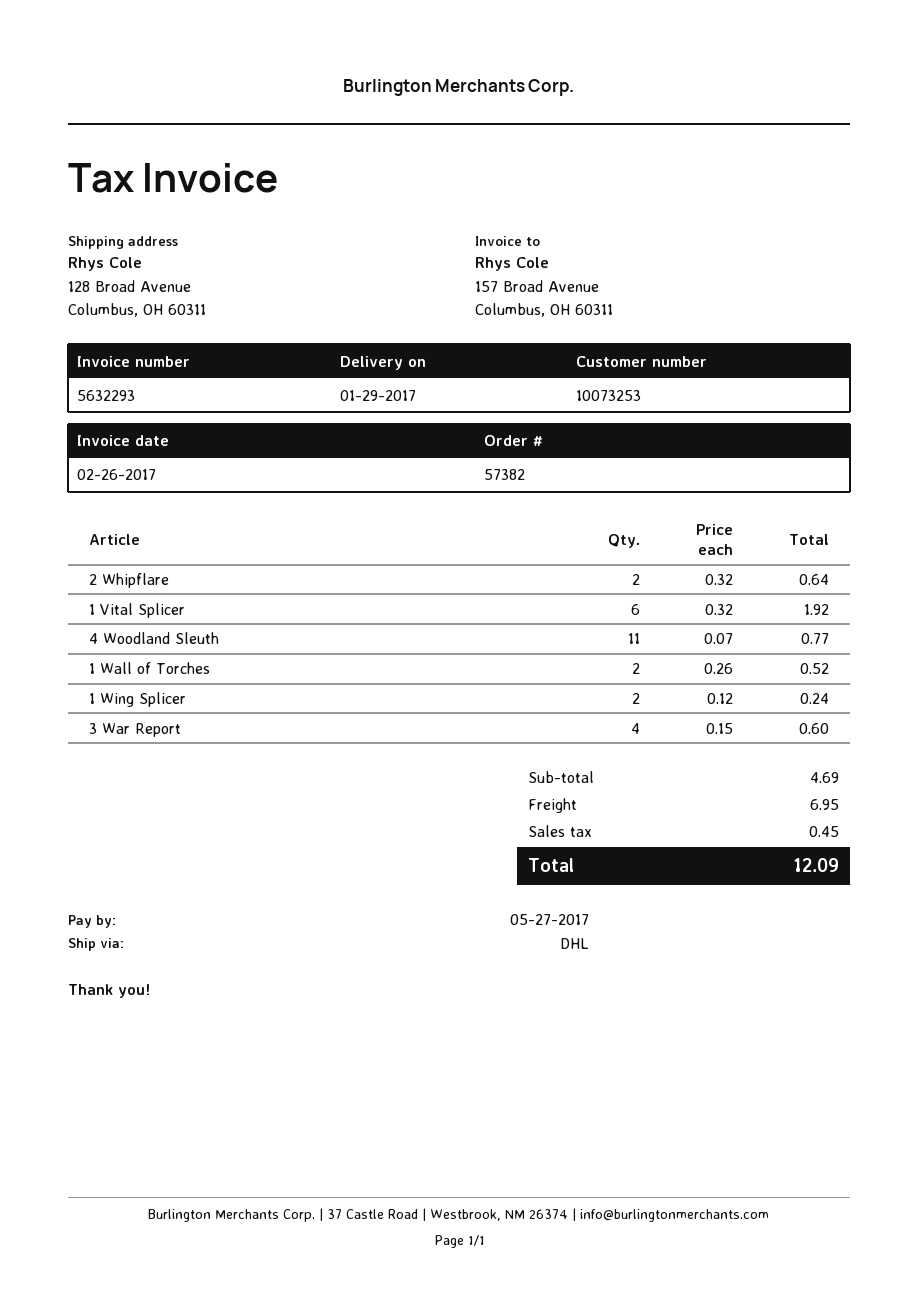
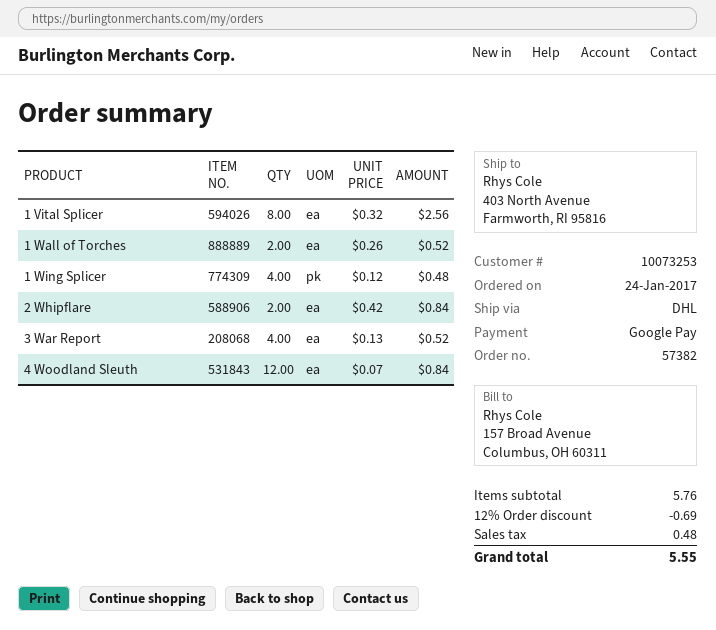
ship to: 128 Broad Avenue, Columbus, OH 60311 -> 403 North Avenue, Farmworth, RI 95816
2 Whipflare: 2 x 0.32 = 0.64 -> 2 x 0.42 = 0.84
1 Vital Splicer: 6 x 0.32 = 1.92 -> 8 x 0.32 = 2.56
4 Woodland Sleuth: 11 x 0.07 = 0.77 -> 12 x 0.07 = 0.84
1 Wing Splicer: 2 x 0.12 = 0.24 -> 4 x 0.12 = 0.48
3 War Report: 4 x 0.15 = 0.60 -> 4 x 0.13 = 0.52
subtotal: 4.69 -> 5.76
discount: none -> 12% = 0.69
shipping: 6.95 -> none
tax: 0.45 -> 0.48
total: 12.09 -> 5.55

